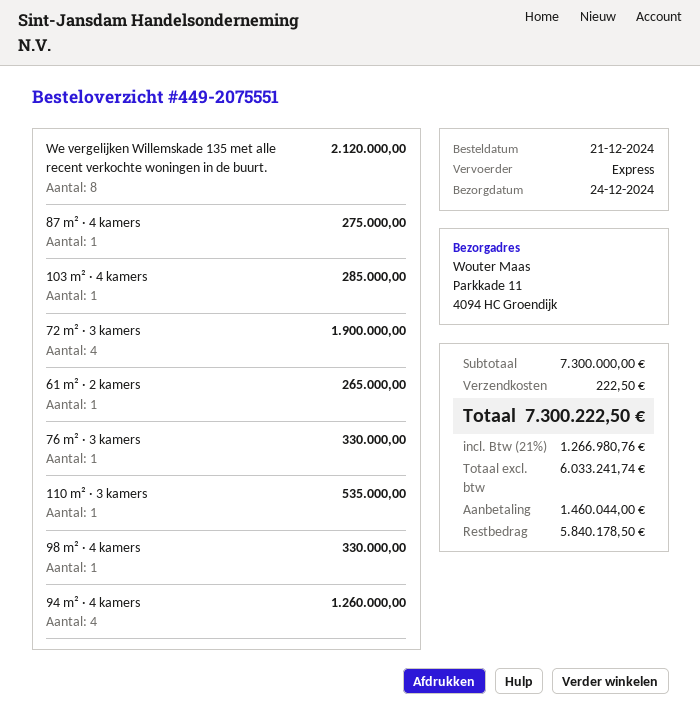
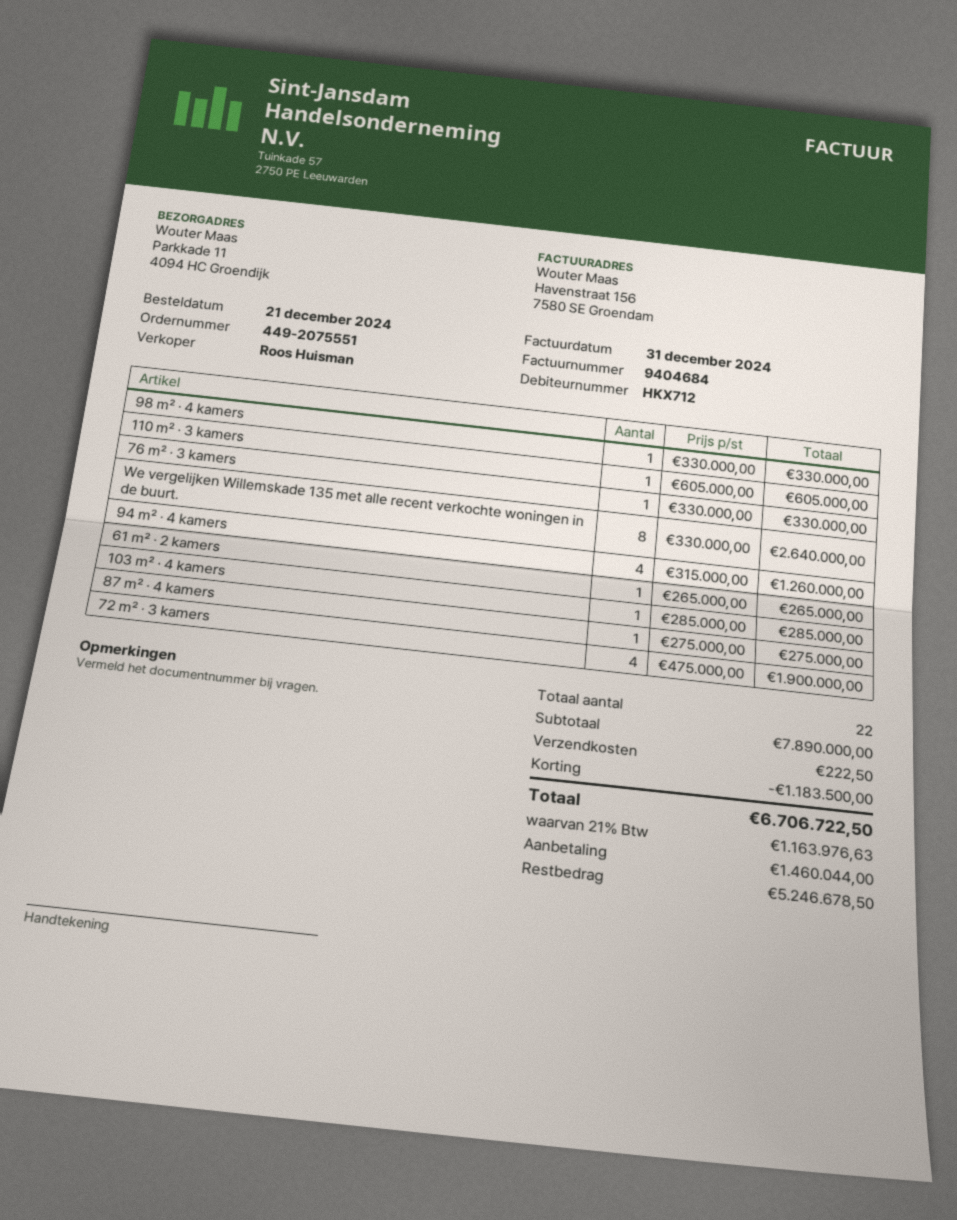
We vergelijken Willemskade 135 met alle recent verkochte woningen in de buurt.: 8 for 2120000.00 -> 8 for 2640000.00
110 m² · 3 kamers: 1 for 535000.00 -> 1 for 605000.00
subtotal: 7300000.00 -> 7890000.00
discount: none -> 1183500.00
tax: 21% = 1266980.76 -> 21% = 1163976.63
total: 7300222.50 -> 6706722.50
balance: 5840178.50 -> 5246678.50

